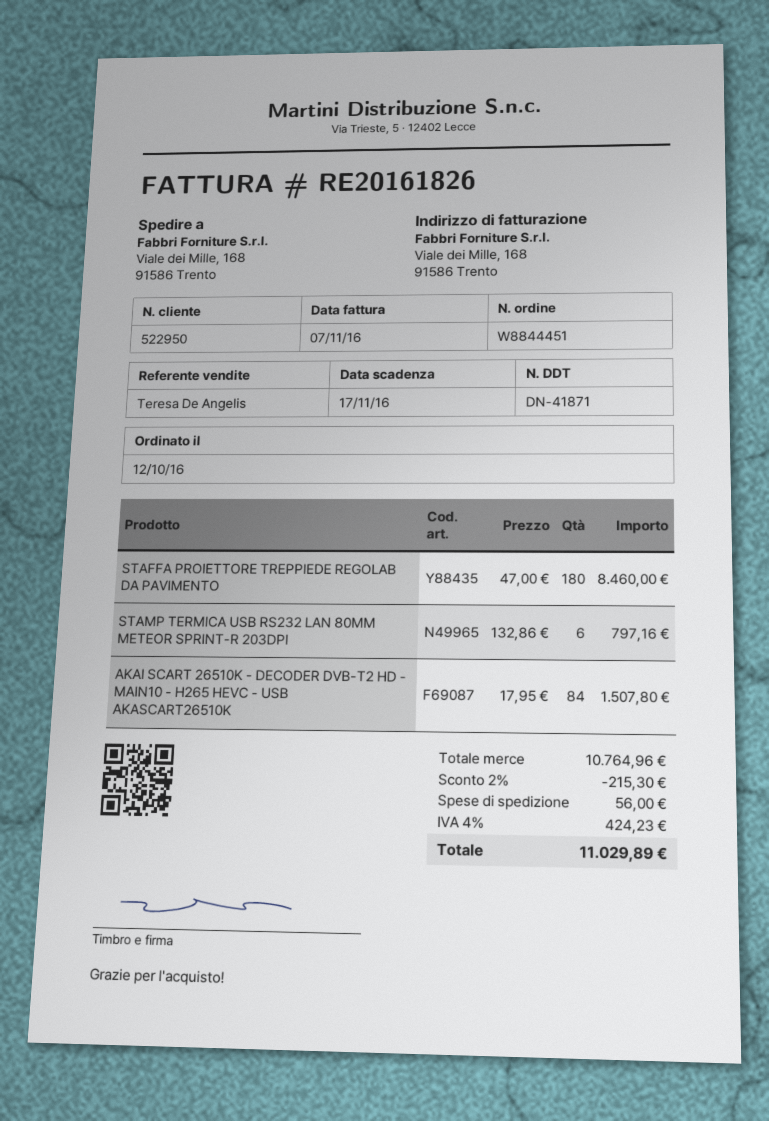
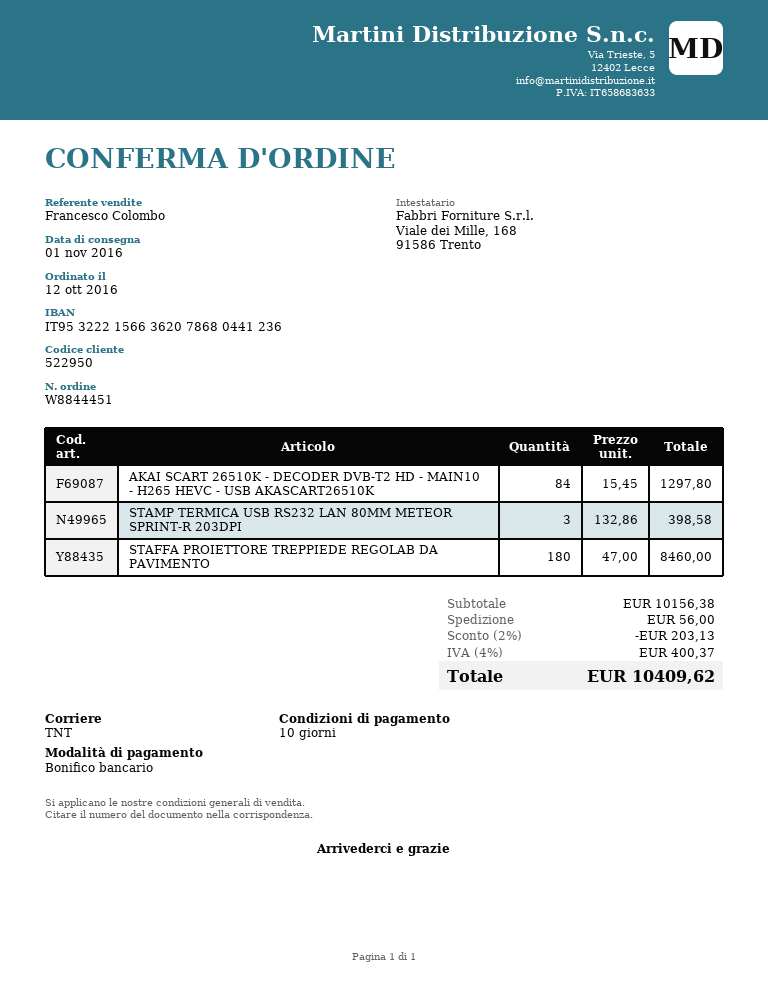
sales rep: Teresa De Angelis -> Francesco Colombo
STAMP TERMICA USB RS232 LAN 80MM METEOR SPRINT-R 203DPI: 6 x 132.86 = 797.16 -> 3 x 132.86 = 398.58
AKAI SCART 26510K - DECODER DVB-T2 HD - MAIN10 - H265 HEVC - USB AKASCART26510K: 84 x 17.95 = 1507.80 -> 84 x 15.45 = 1297.80
subtotal: 10764.96 -> 10156.38
discount: 2% = 215.30 -> 2% = 203.13
tax: 4% = 424.23 -> 4% = 400.37
total: 11029.89 -> 10409.62

